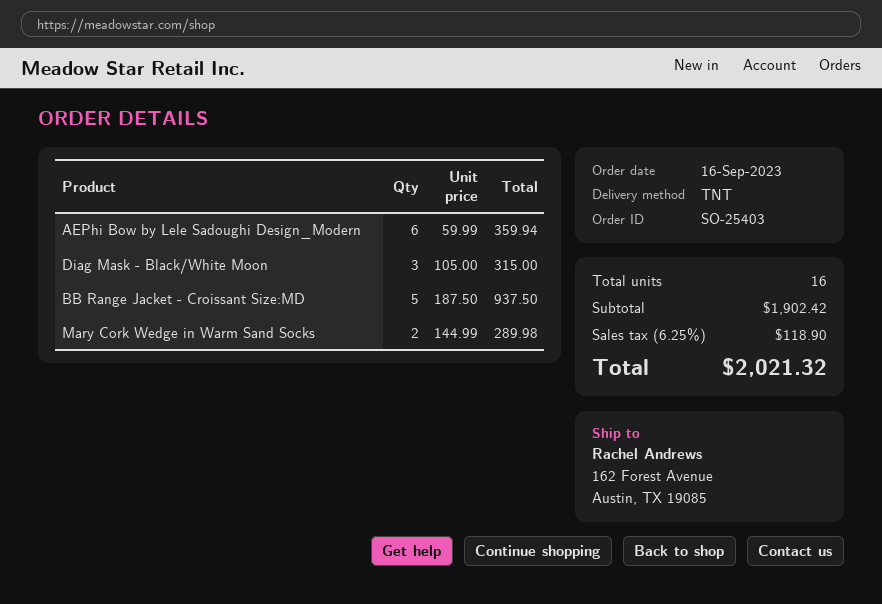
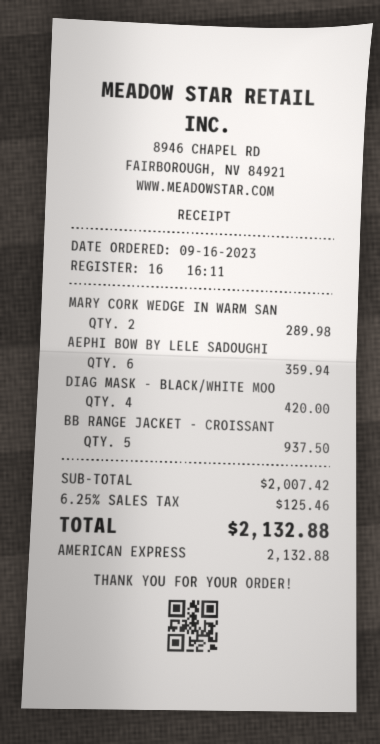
Diag Mask - Black/White Moon: 3 for 315.00 -> 4 for 420.00
subtotal: 1902.42 -> 2007.42
tax: 6.25% = 118.90 -> 6.25% = 125.46
total: 2021.32 -> 2132.88

